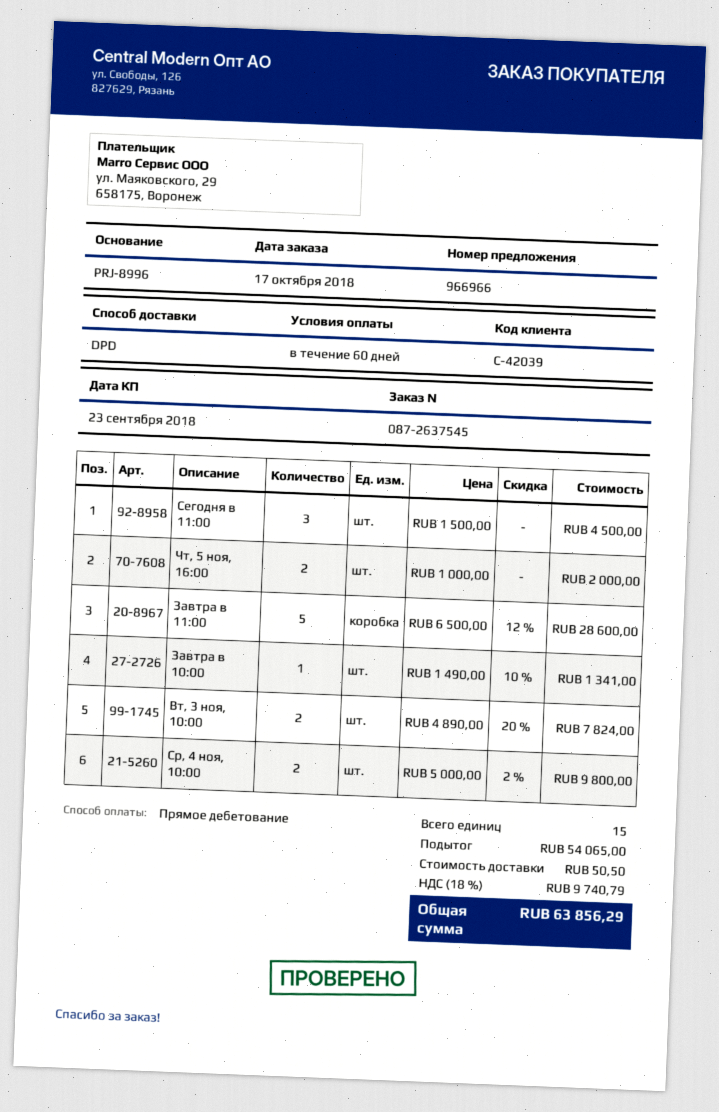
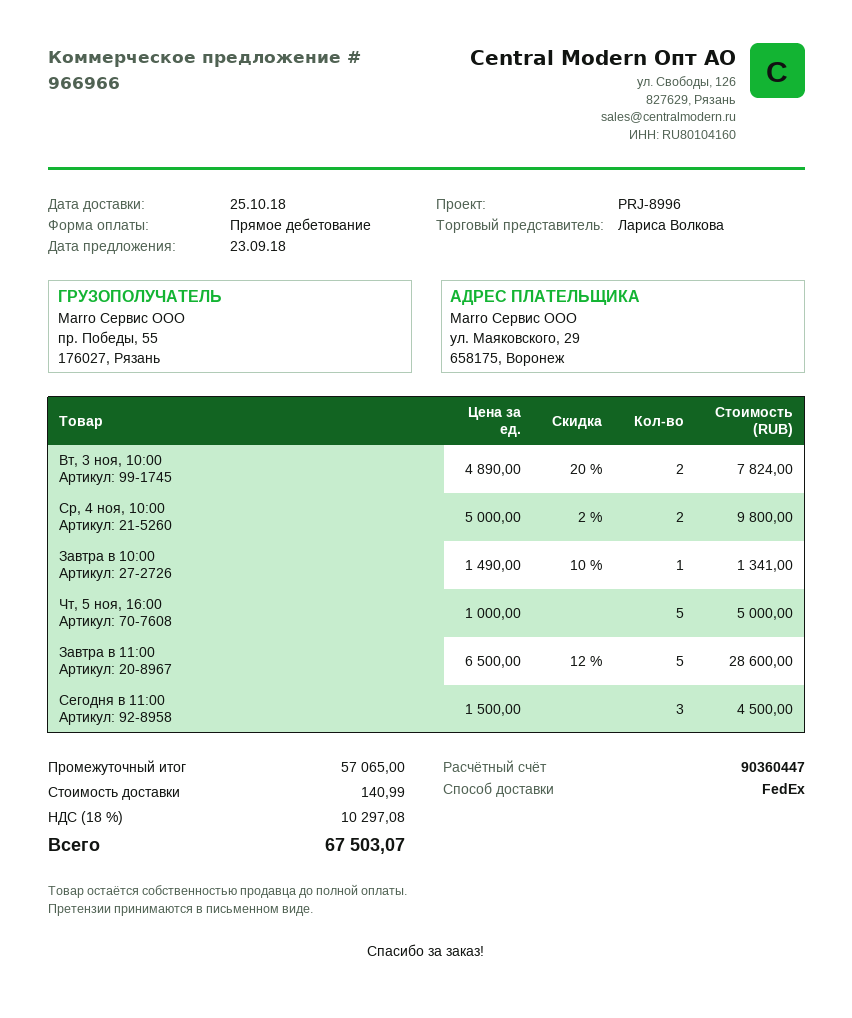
shipping method: DPD -> FedEx
Чт, 5 ноя, 16:00: 2 x 1000.00 = 2000.00 -> 5 x 1000.00 = 5000.00
subtotal: 54065.00 -> 57065.00
shipping: 50.50 -> 140.99
tax: 18% = 9740.79 -> 18% = 10297.08
total: 63856.29 -> 67503.07

